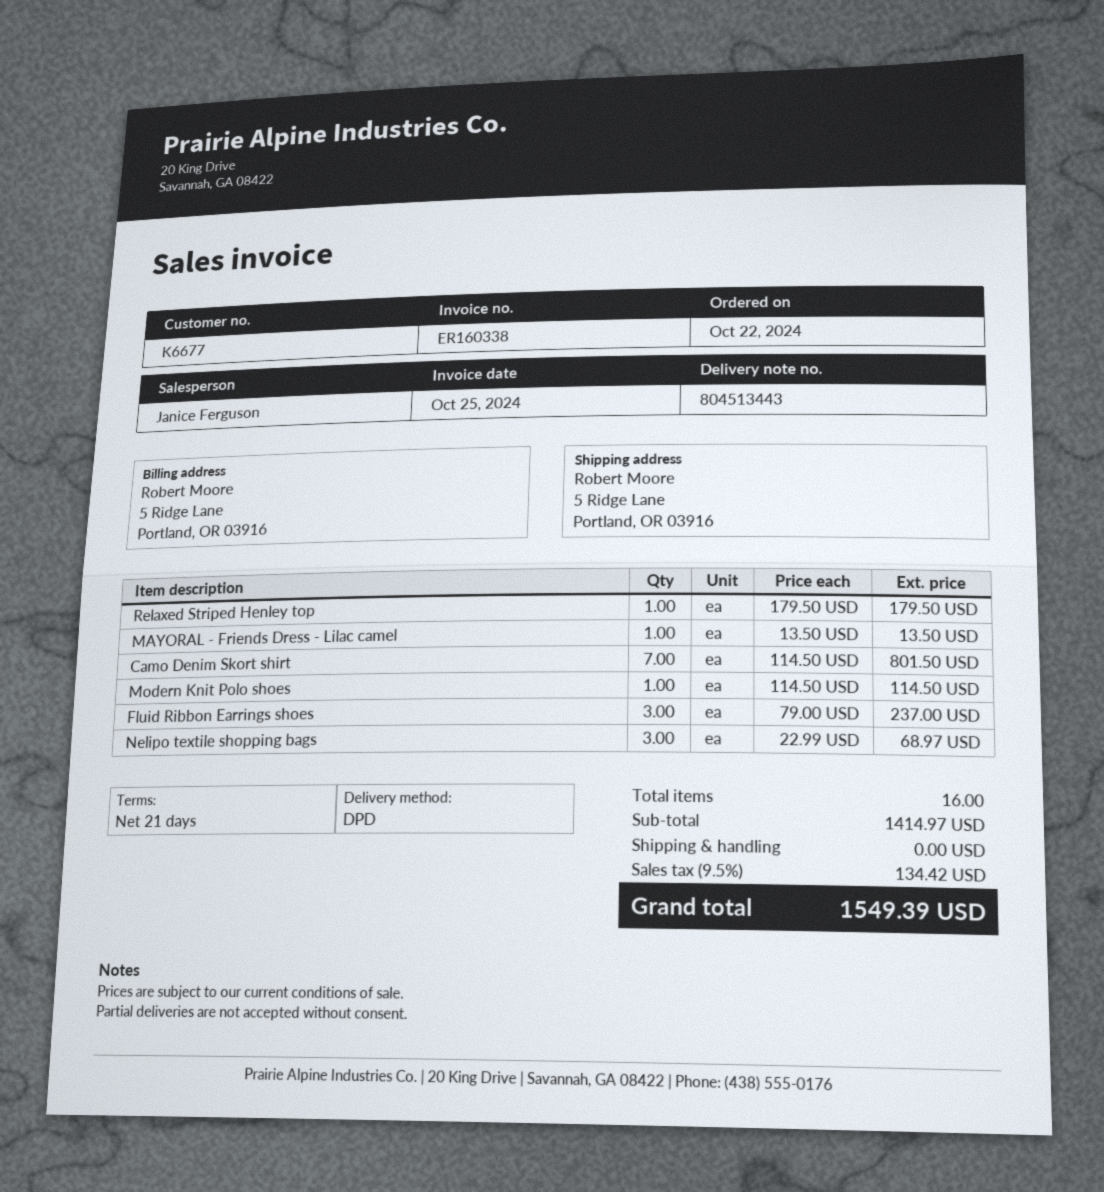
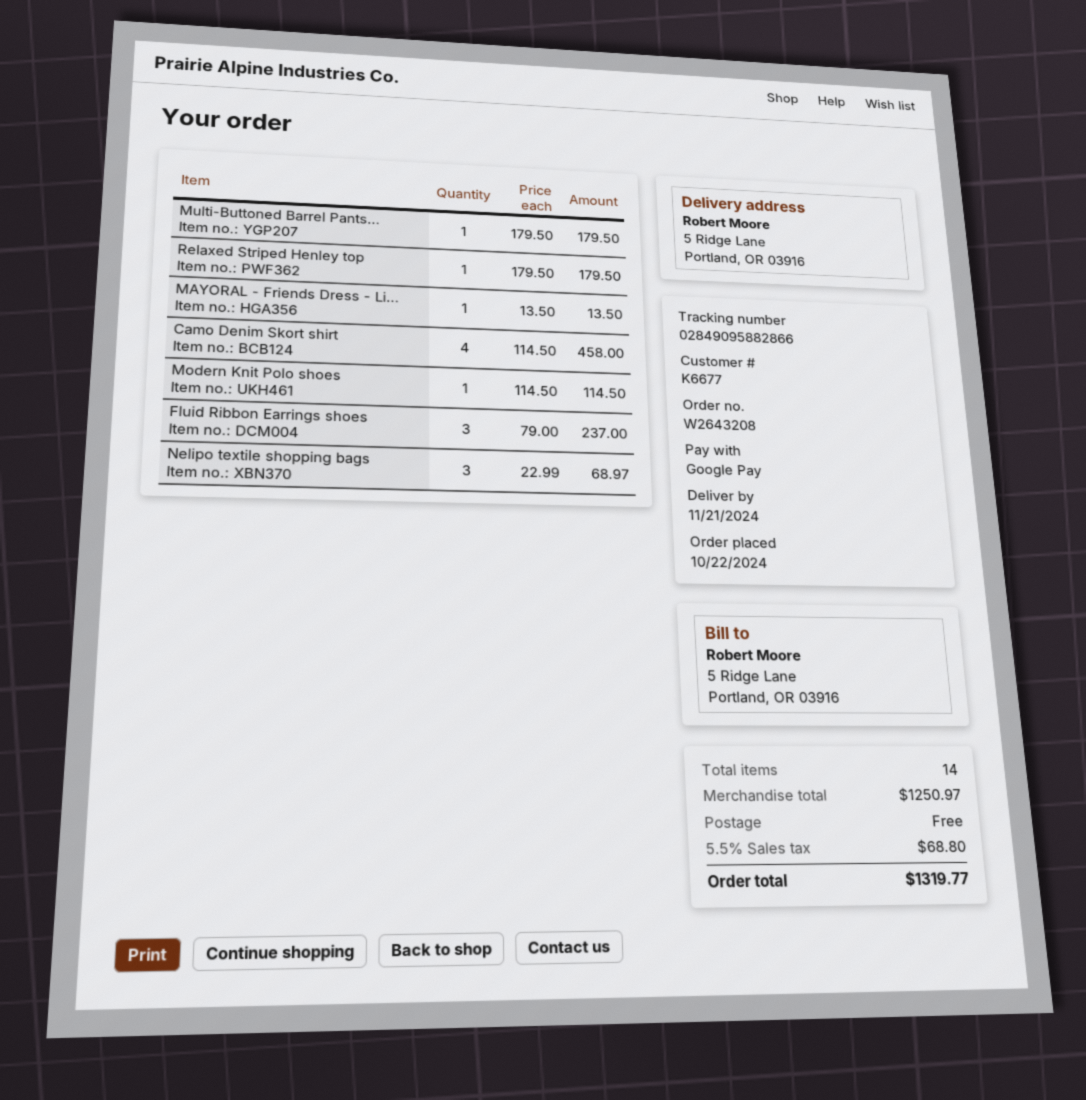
Camo Denim Skort shirt: 7 x 114.50 = 801.50 -> 4 x 114.50 = 458.00
Multi-Buttoned Barrel Pants...: none -> 1 x 179.50 = 179.50
total quantity: 16 -> 14
subtotal: 1414.97 -> 1250.97
tax: 9.5% = 134.42 -> 5.5% = 68.80
total: 1549.39 -> 1319.77

